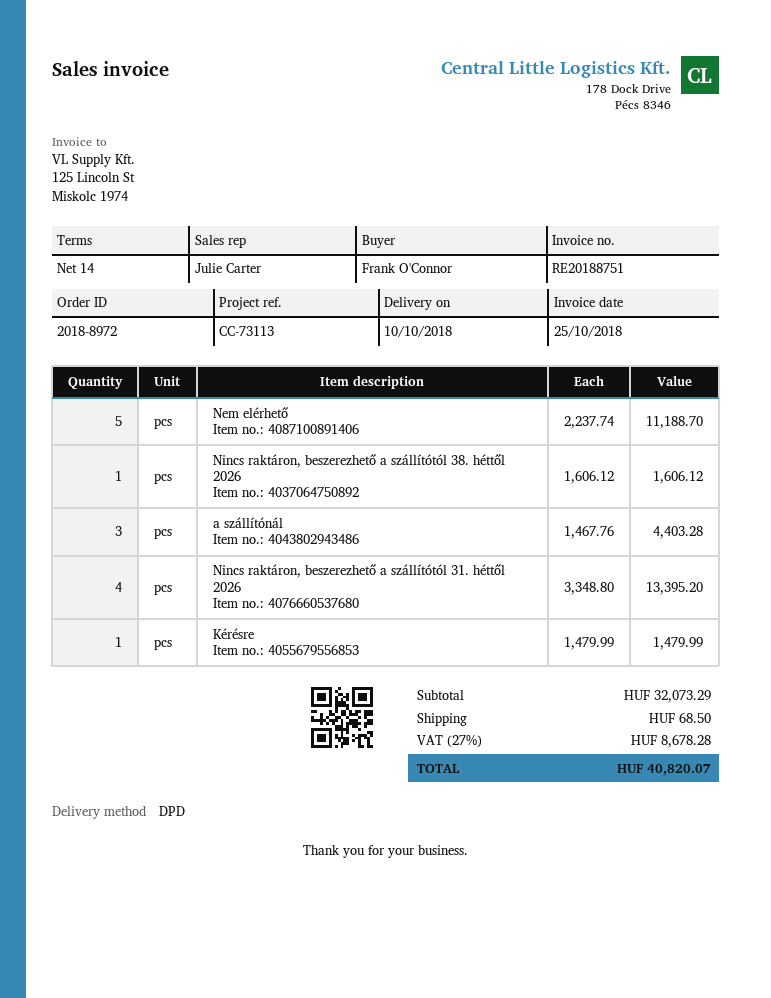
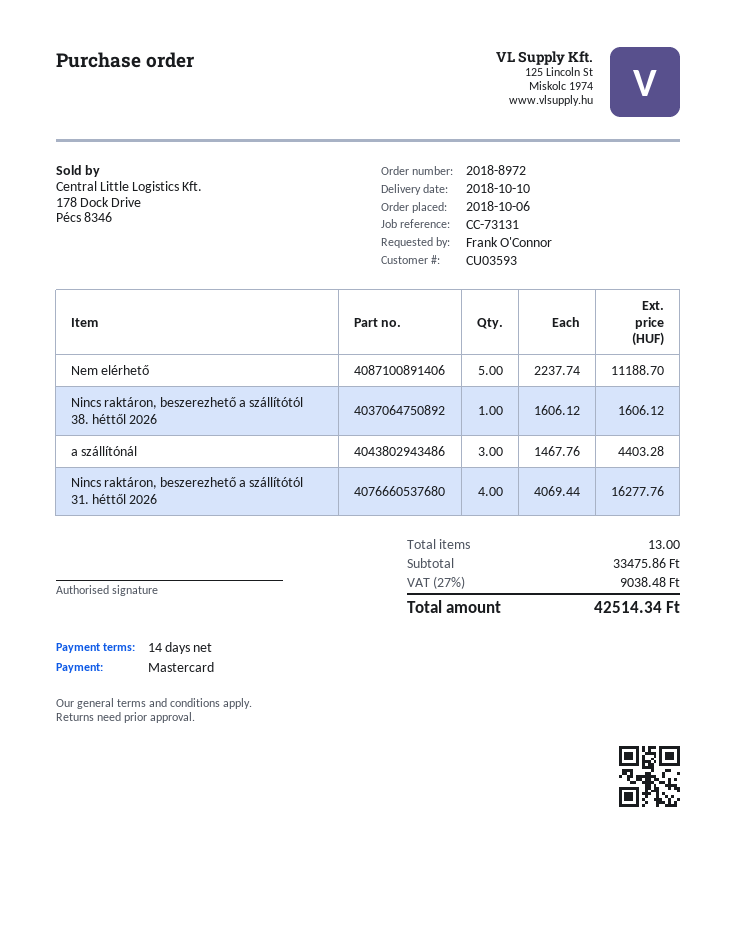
reference: CC-73113 -> CC-73131
Nincs raktáron, beszerezhető a szállítótól 31. héttől 2026: 4 x 3348.80 = 13395.20 -> 4 x 4069.44 = 16277.76
Kérésre: 1 x 1479.99 = 1479.99 -> none
subtotal: 32073.29 -> 33475.86
shipping: 68.50 -> none
tax: 27% = 8678.28 -> 27% = 9038.48
total: 40820.07 -> 42514.34

